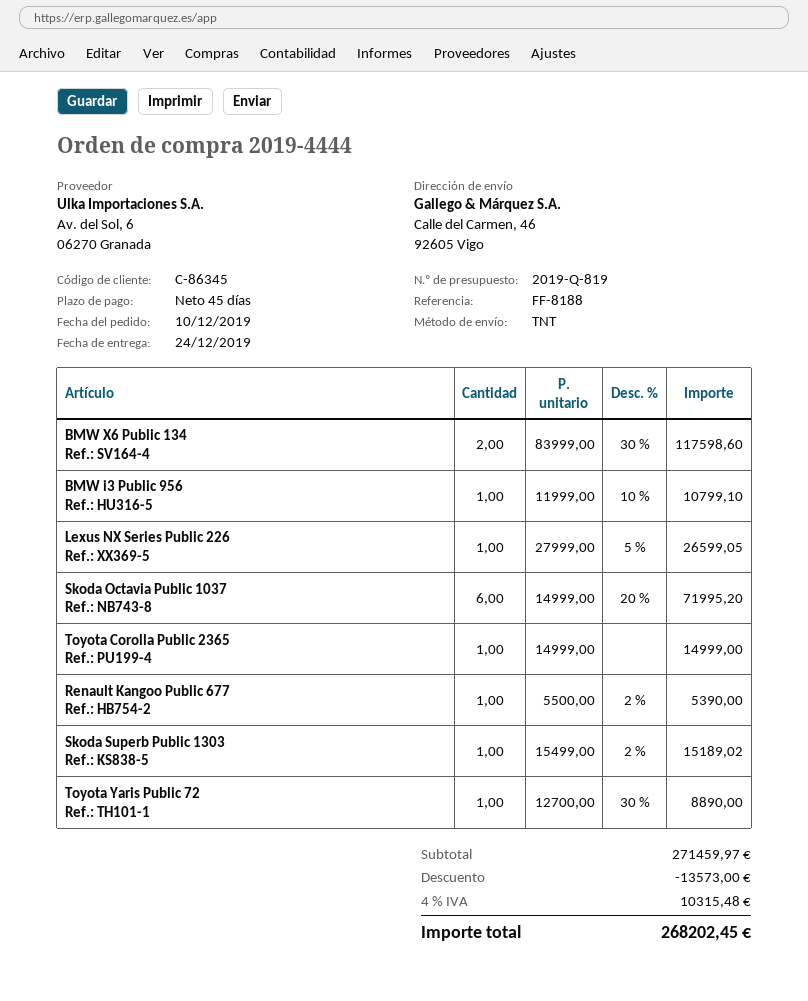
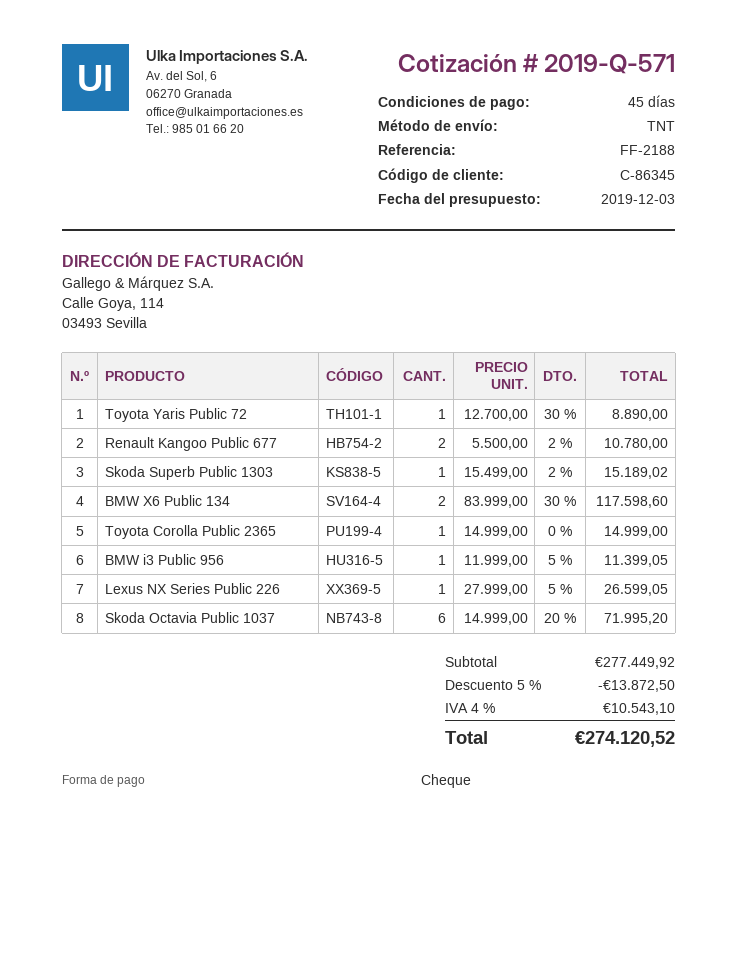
quote number: 2019-Q-819 -> 2019-Q-571
reference: FF-8188 -> FF-2188
BMW i3 Public 956: 1 x 11999.00 - 10% = 10799.10 -> 1 x 11999.00 - 5% = 11399.05
Renault Kangoo Public 677: 1 x 5500.00 - 2% = 5390.00 -> 2 x 5500.00 - 2% = 10780.00
subtotal: 271459.97 -> 277449.92
discount: 13573.00 -> 13872.50
tax: 4% = 10315.48 -> 4% = 10543.10
total: 268202.45 -> 274120.52

